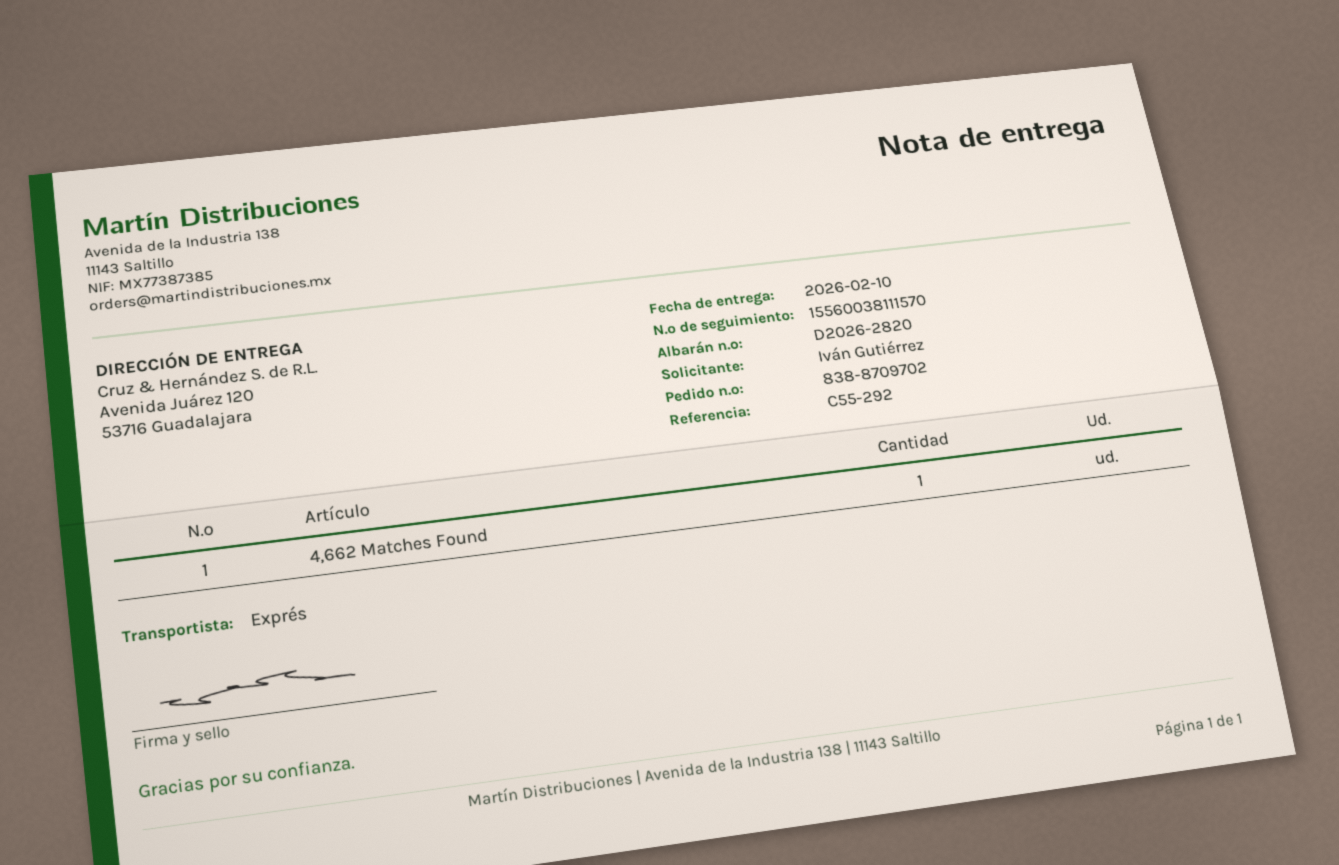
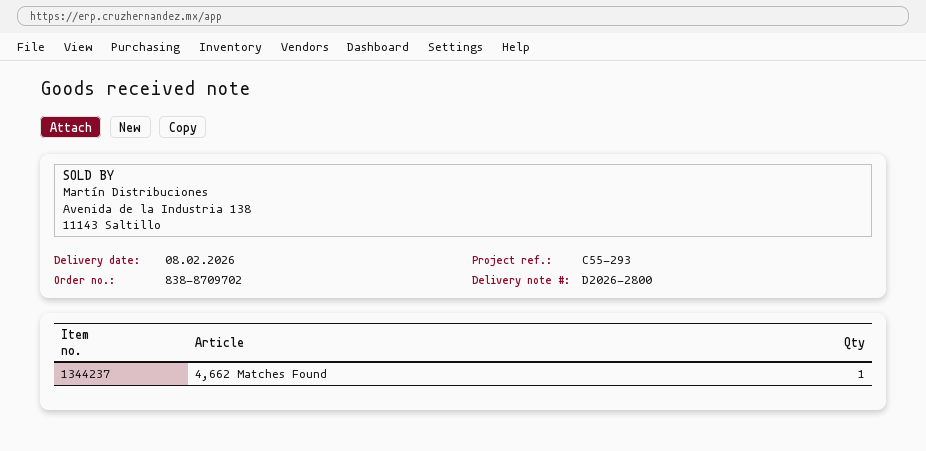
delivery note number: D2026-2820 -> D2026-2800
delivery date: 2026-02-10 -> 2026-02-08
reference: C55-292 -> C55-293

